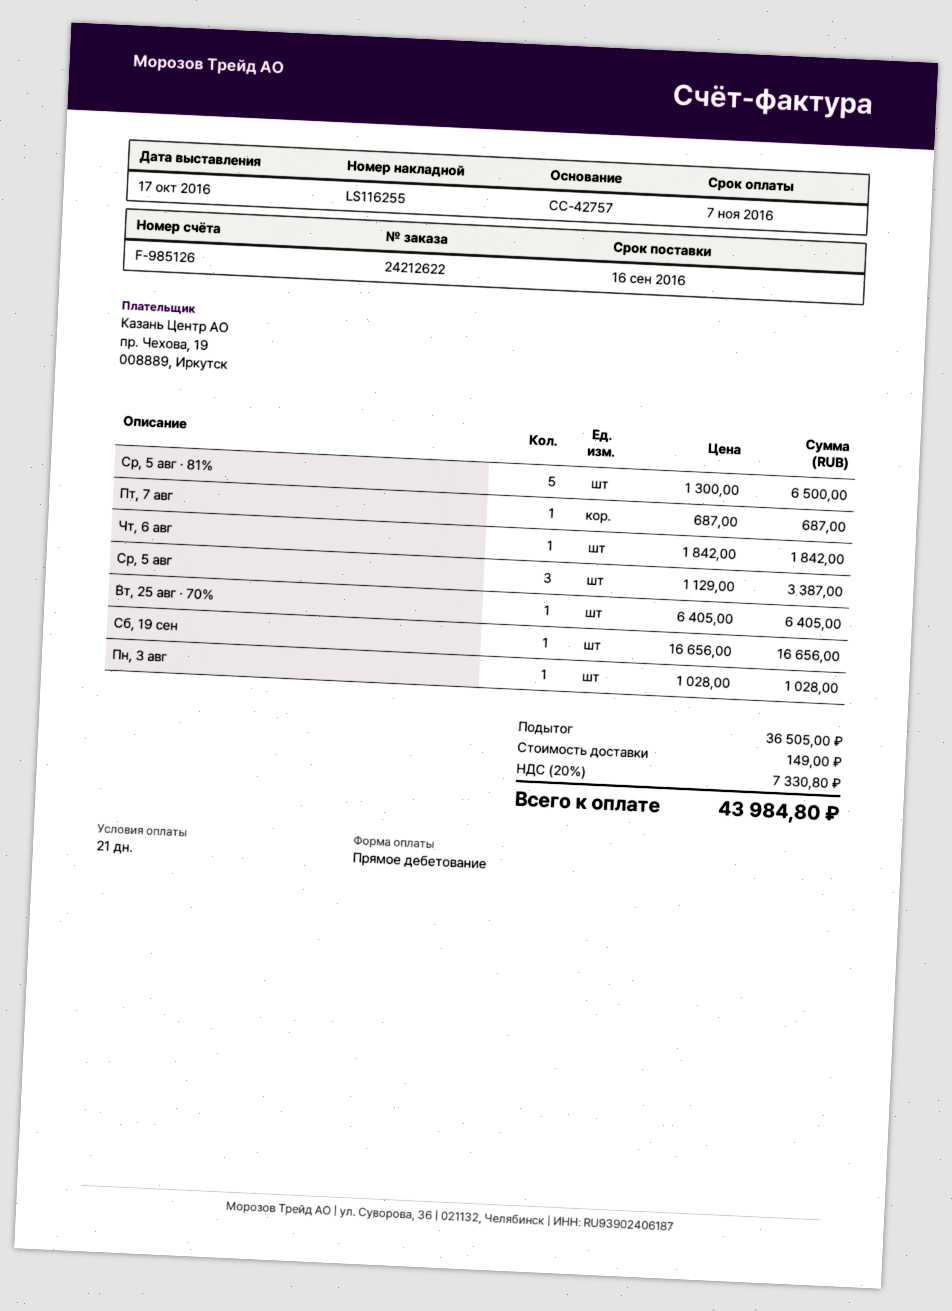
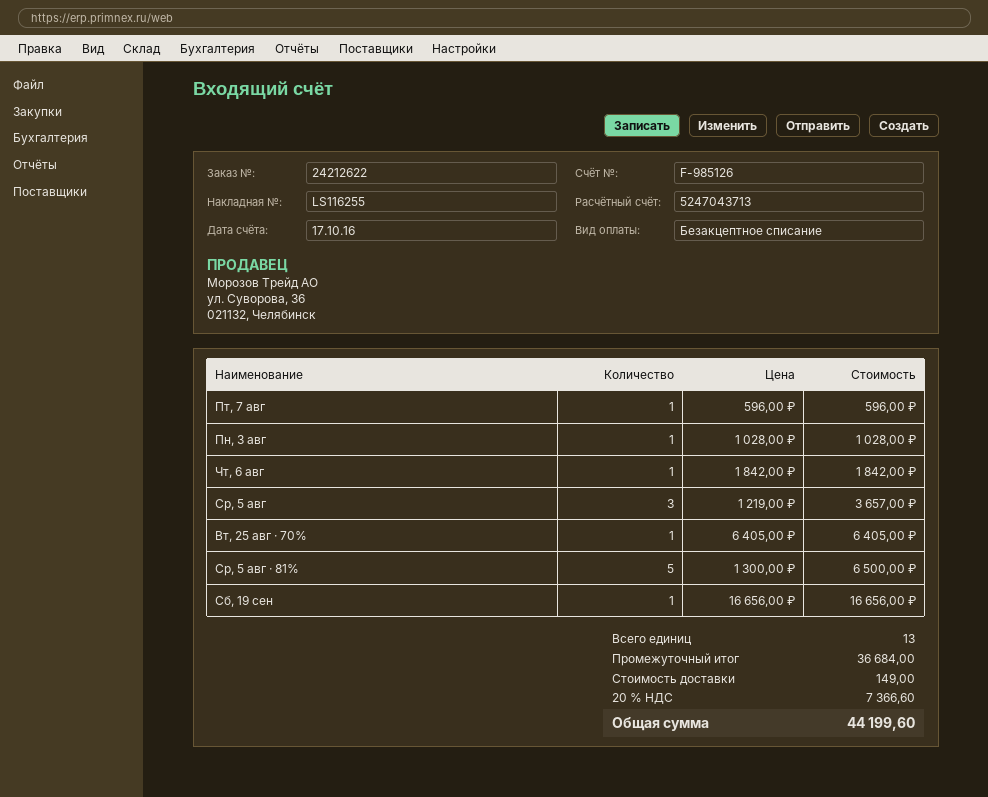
Пт, 7 авг: 1 x 687.00 = 687.00 -> 1 x 596.00 = 596.00
Ср, 5 авг: 3 x 1129.00 = 3387.00 -> 3 x 1219.00 = 3657.00
subtotal: 36505.00 -> 36684.00
tax: 20% = 7330.80 -> 20% = 7366.60
total: 43984.80 -> 44199.60

